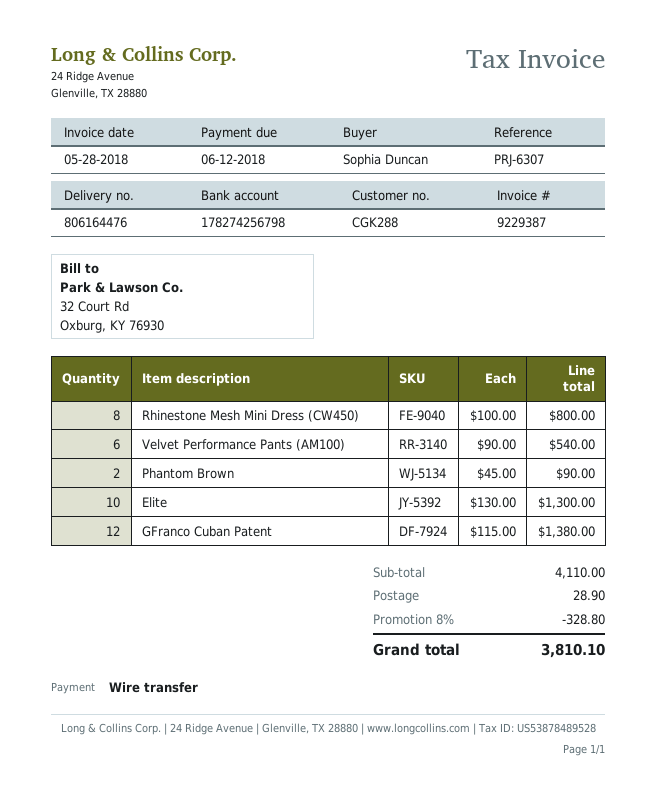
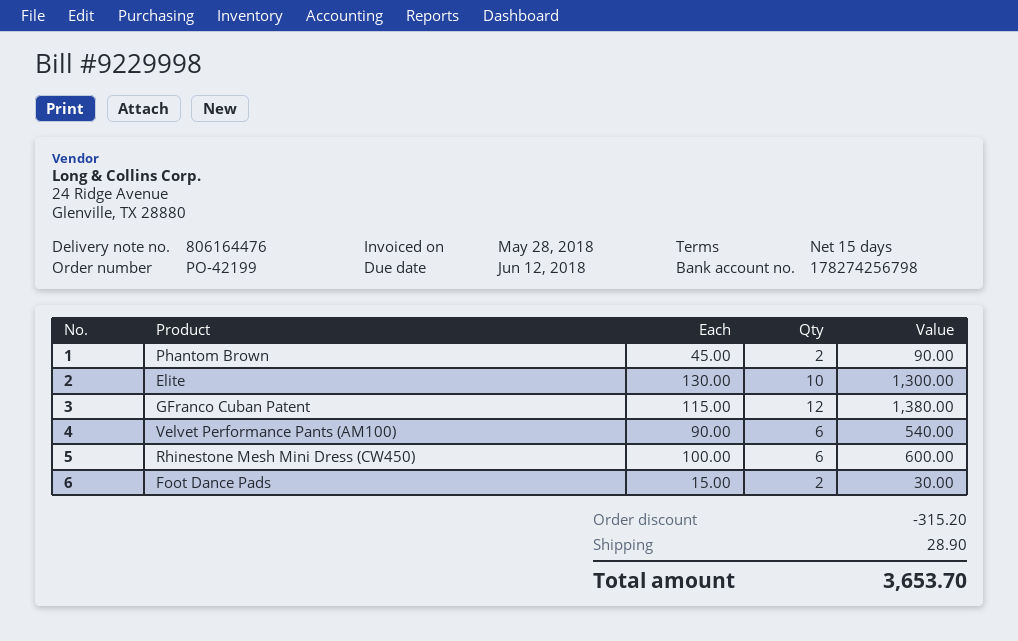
invoice number: 9229387 -> 9229998
Rhinestone Mesh Mini Dress (CW450): 8 x 100.00 = 800.00 -> 6 x 100.00 = 600.00
Foot Dance Pads: none -> 2 x 15.00 = 30.00
discount: 328.80 -> 315.20
total: 3810.10 -> 3653.70

